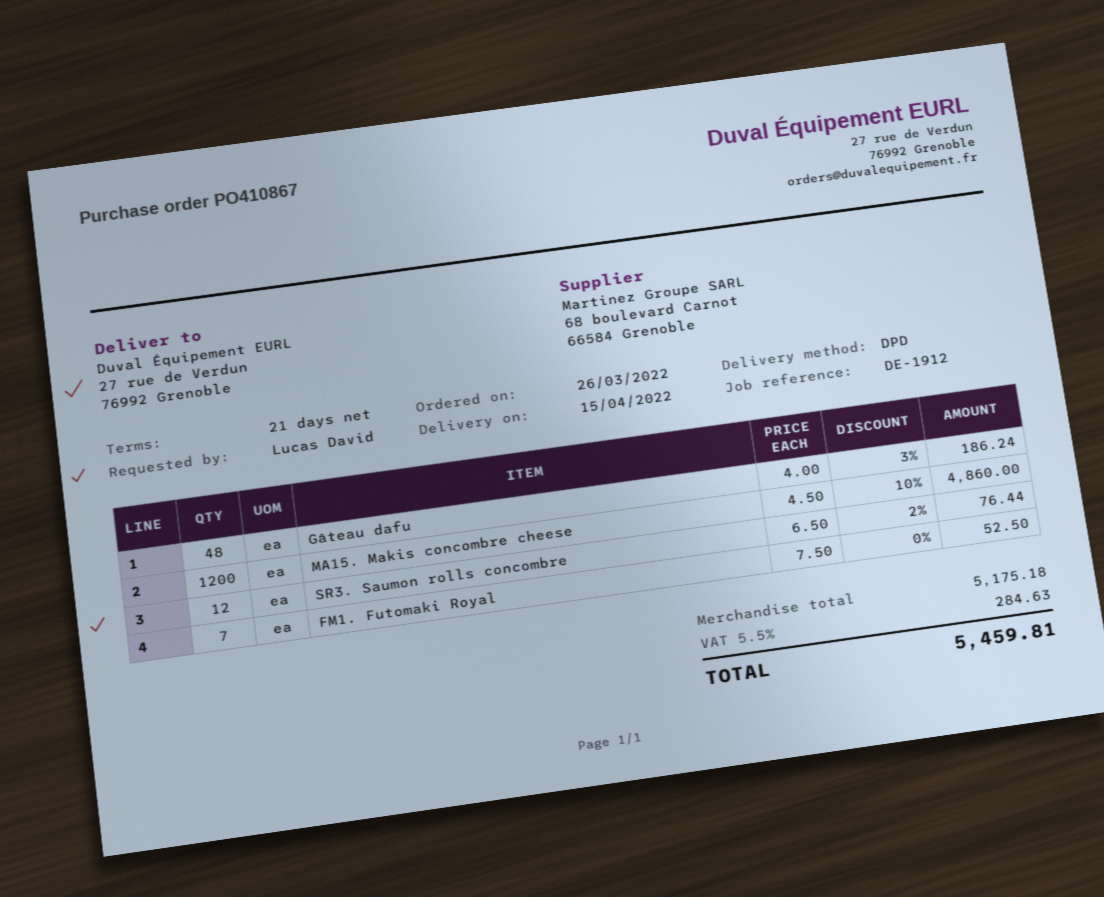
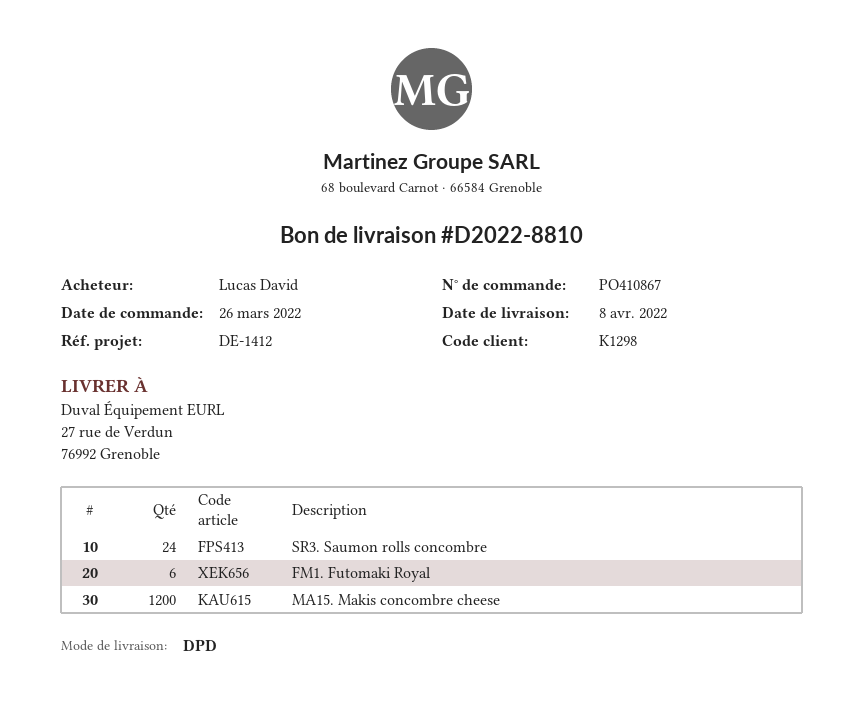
delivery date: 2022-04-15 -> 2022-04-08
reference: DE-1912 -> DE-1412
Gâteau dafu: 48 -> none
SR3. Saumon rolls concombre: 12 -> 24
FM1. Futomaki Royal: 7 -> 6

